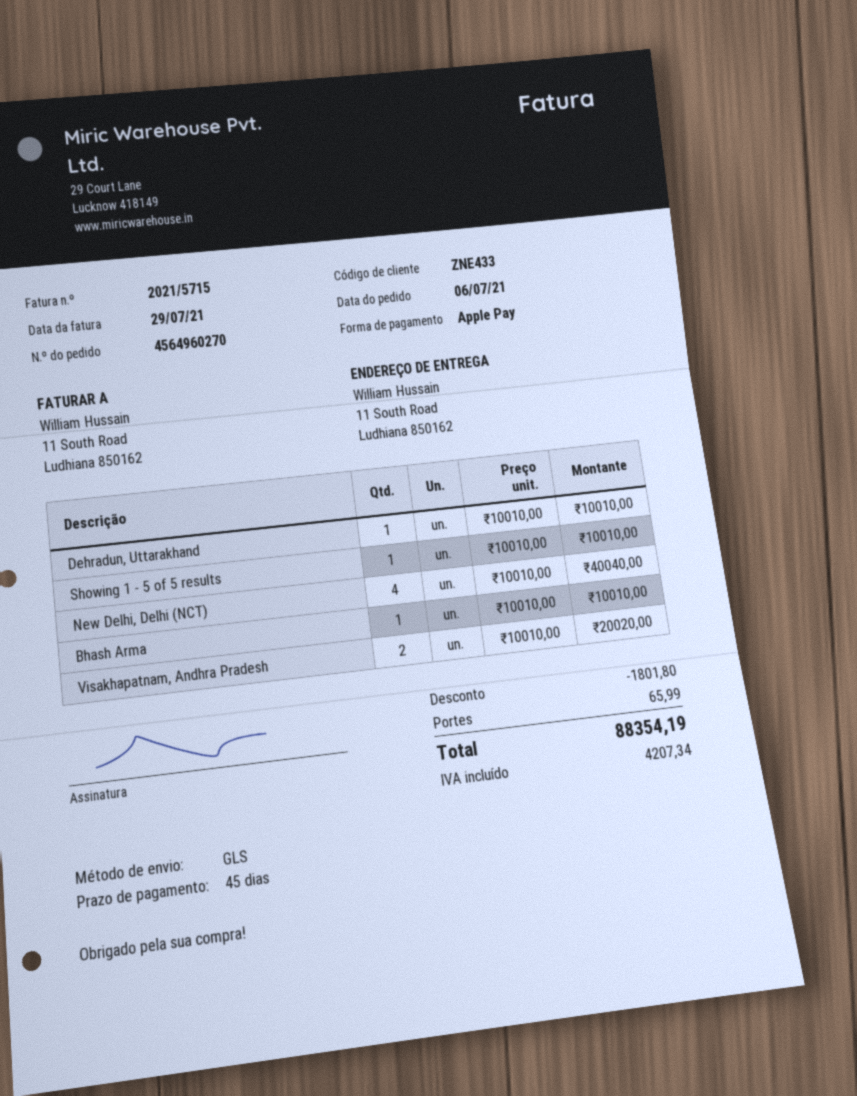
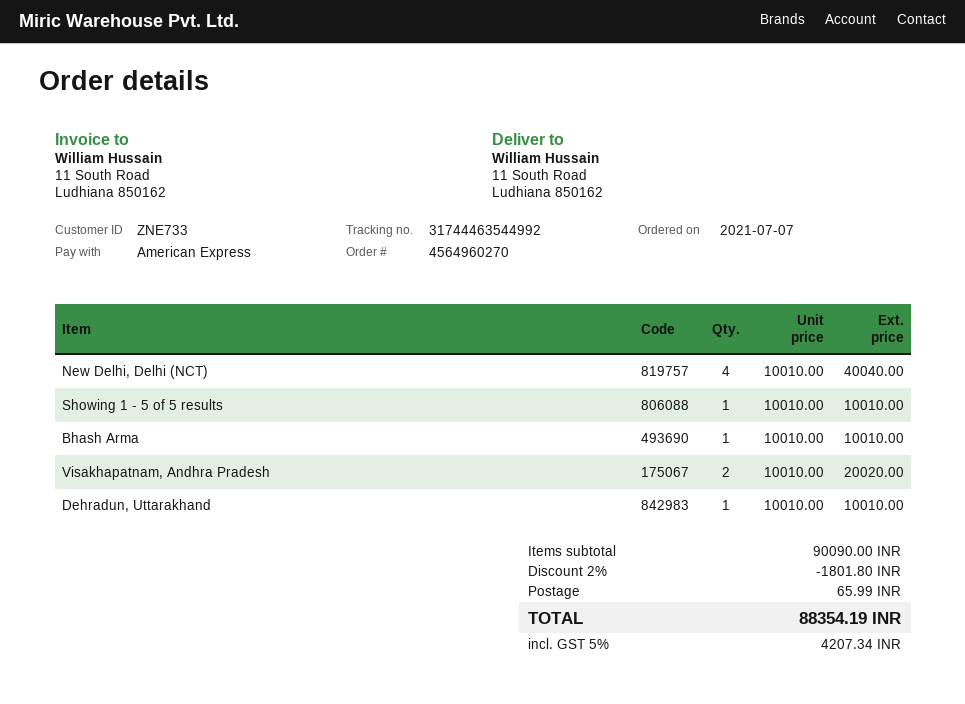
order date: 2021-07-06 -> 2021-07-07
customer number: ZNE433 -> ZNE733
payment method: Apple Pay -> American Express

